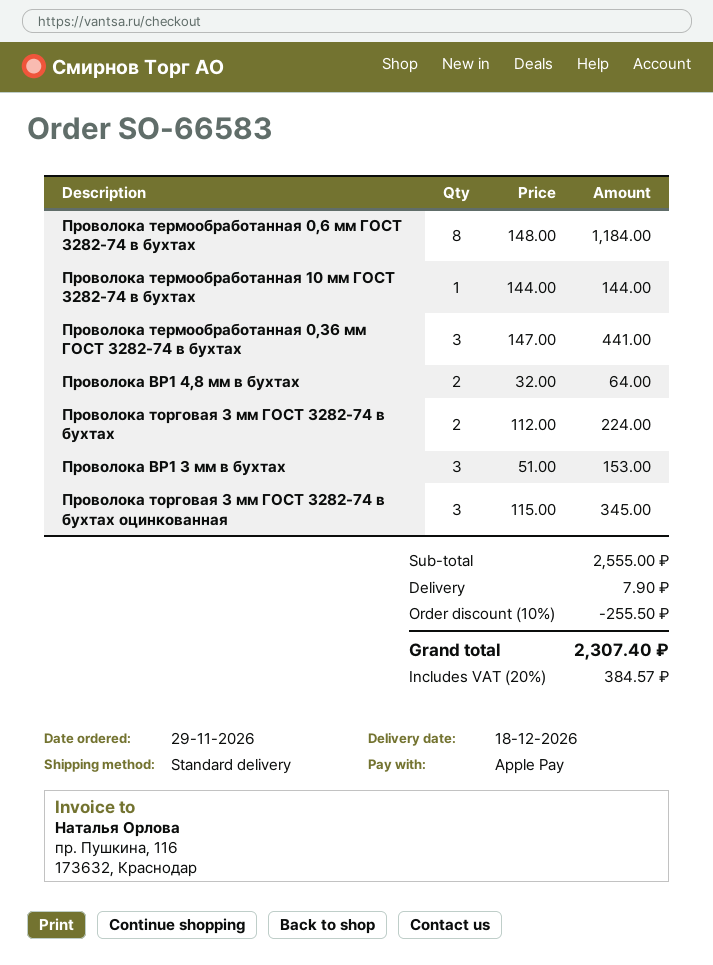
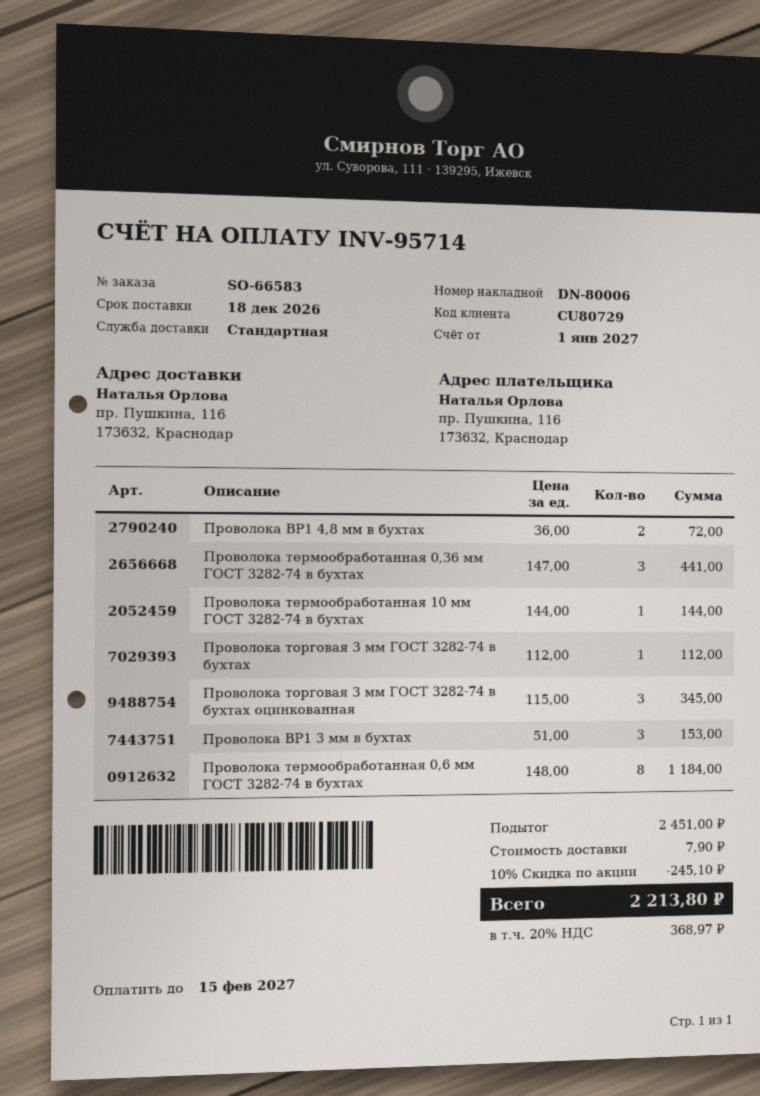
Проволока ВР1 4,8 мм в бухтах: 2 x 32.00 = 64.00 -> 2 x 36.00 = 72.00
Проволока торговая 3 мм ГОСТ 3282-74 в бухтах: 2 x 112.00 = 224.00 -> 1 x 112.00 = 112.00
subtotal: 2555.00 -> 2451.00
discount: 10% = 255.50 -> 10% = 245.10
tax: 20% = 384.57 -> 20% = 368.97
total: 2307.40 -> 2213.80

